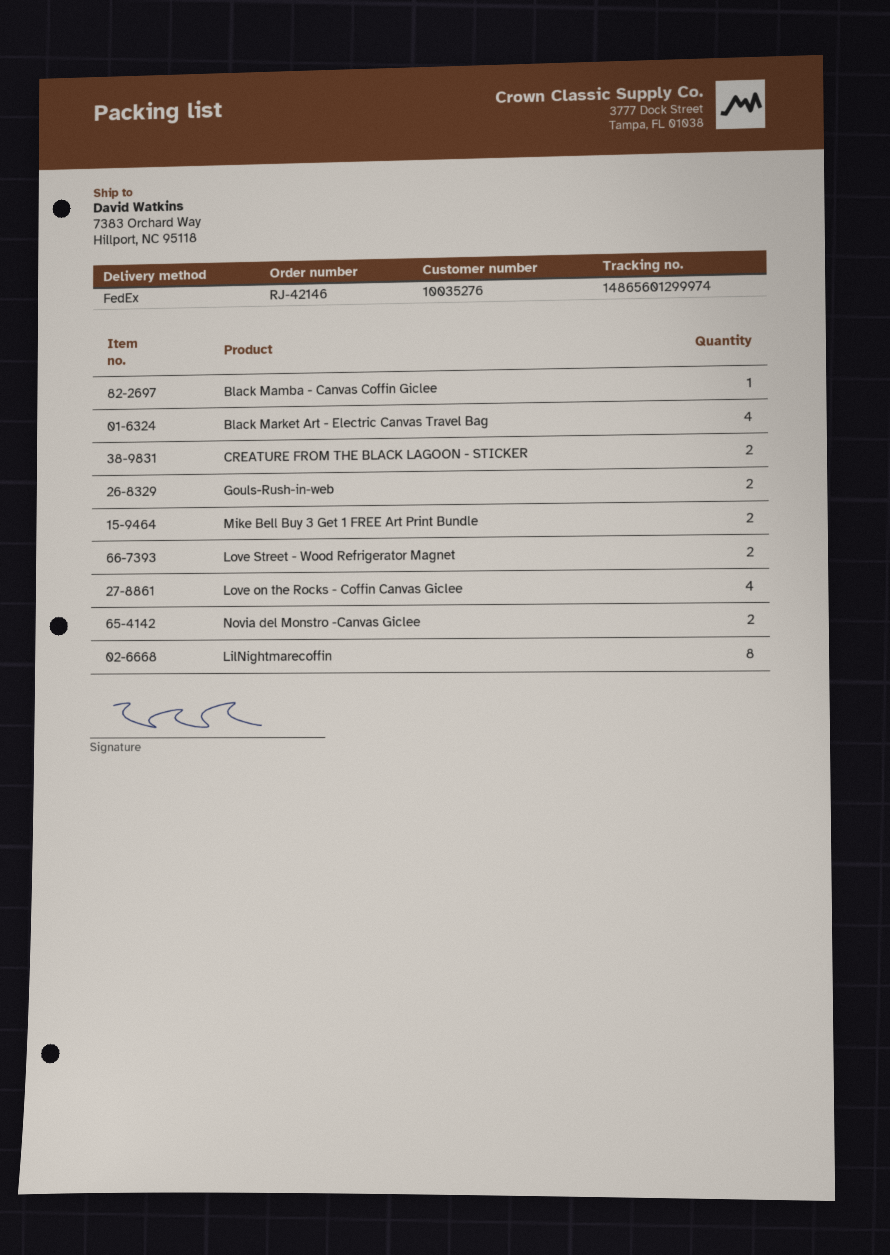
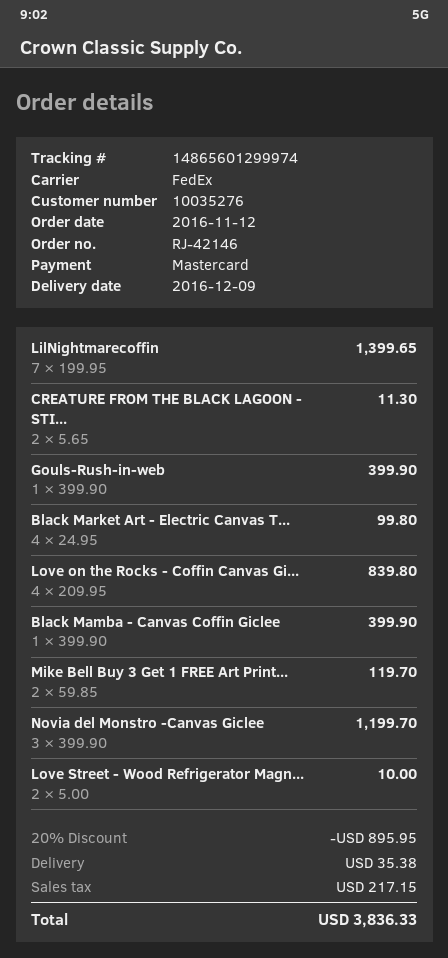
Gouls-Rush-in-web: 2 -> 1
Novia del Monstro -Canvas Giclee: 2 -> 3
LilNightmarecoffin: 8 -> 7

